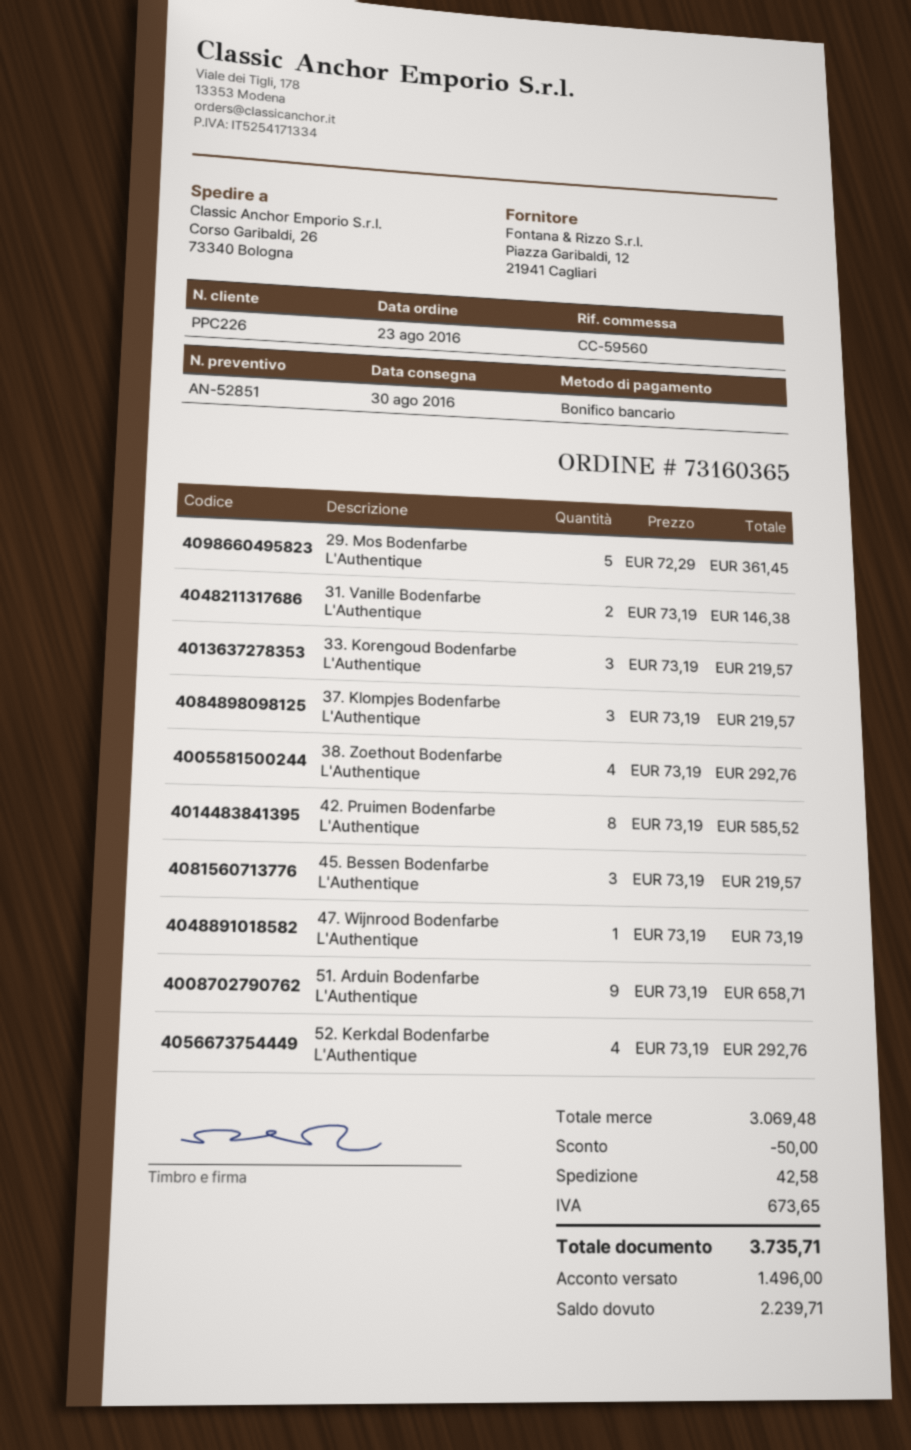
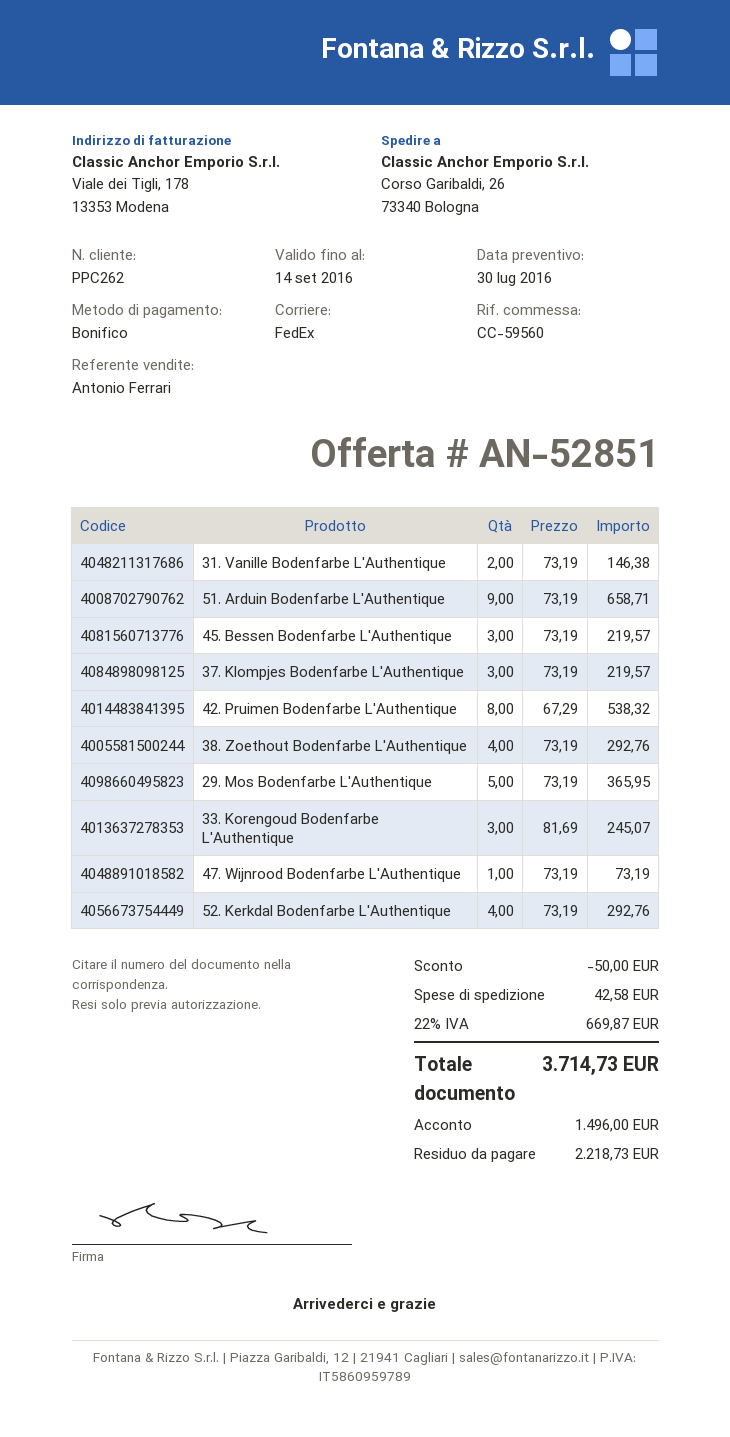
customer number: PPC226 -> PPC262
29. Mos Bodenfarbe L'Authentique: 5 x 72.29 = 361.45 -> 5 x 73.19 = 365.95
33. Korengoud Bodenfarbe L'Authentique: 3 x 73.19 = 219.57 -> 3 x 81.69 = 245.07
42. Pruimen Bodenfarbe L'Authentique: 8 x 73.19 = 585.52 -> 8 x 67.29 = 538.32
tax: 673.65 -> 669.87
total: 3735.71 -> 3714.73
balance: 2239.71 -> 2218.73

